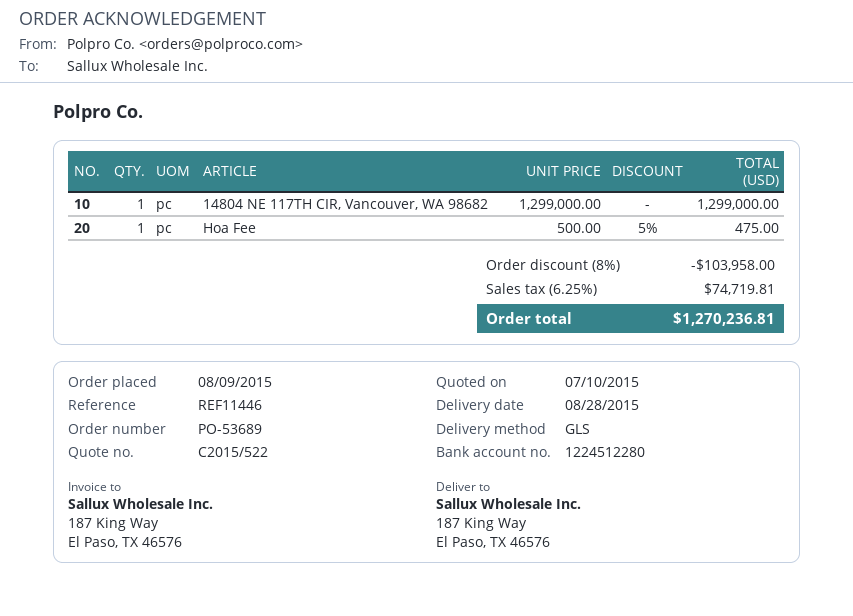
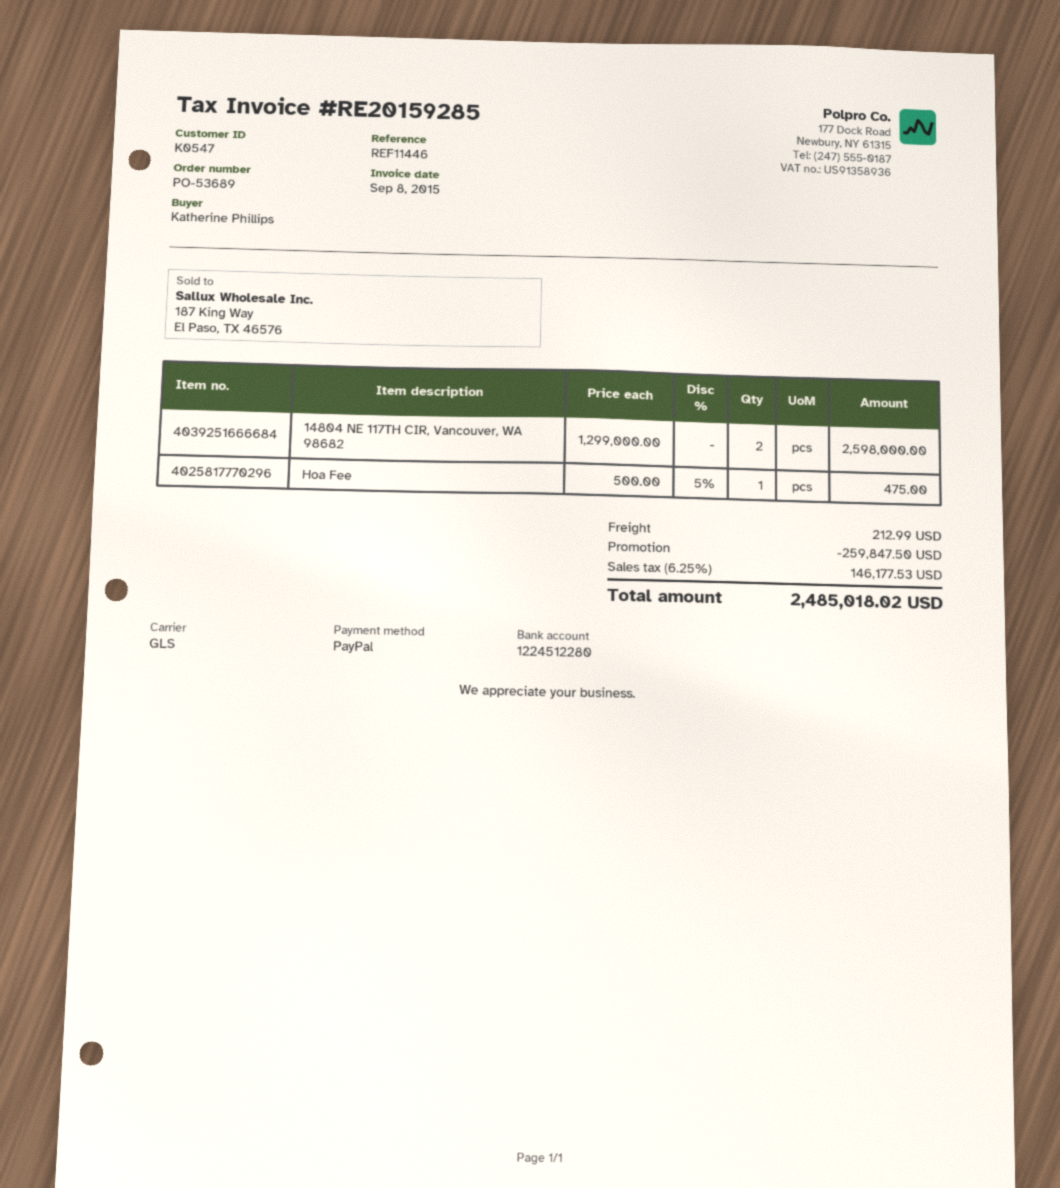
14804 NE 117TH CIR, Vancouver, WA 98682: 1 x 1299000.00 = 1299000.00 -> 2 x 1299000.00 = 2598000.00
discount: 103958.00 -> 259847.50
shipping: none -> 212.99
tax: 6.25% = 74719.81 -> 6.25% = 146177.53
total: 1270236.81 -> 2485018.02

